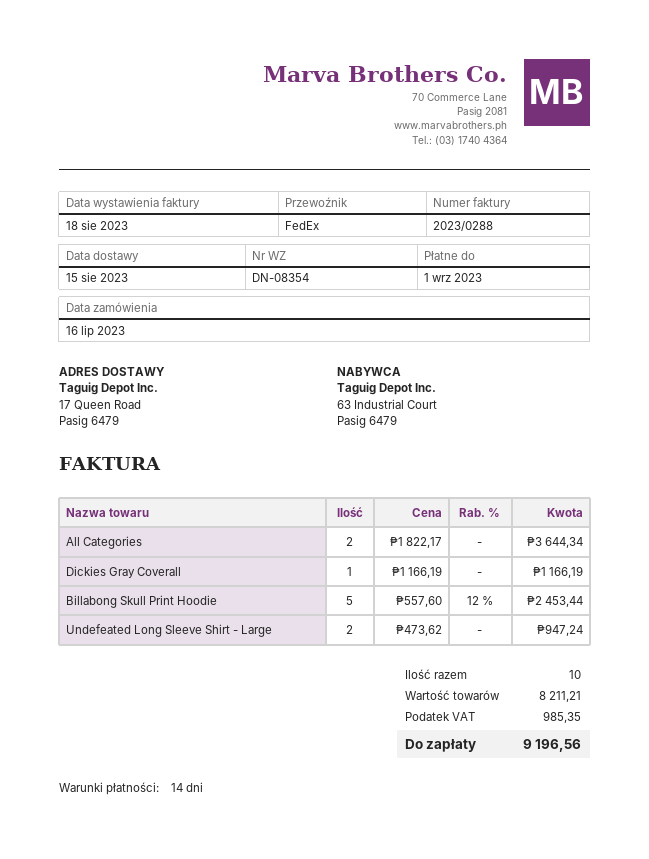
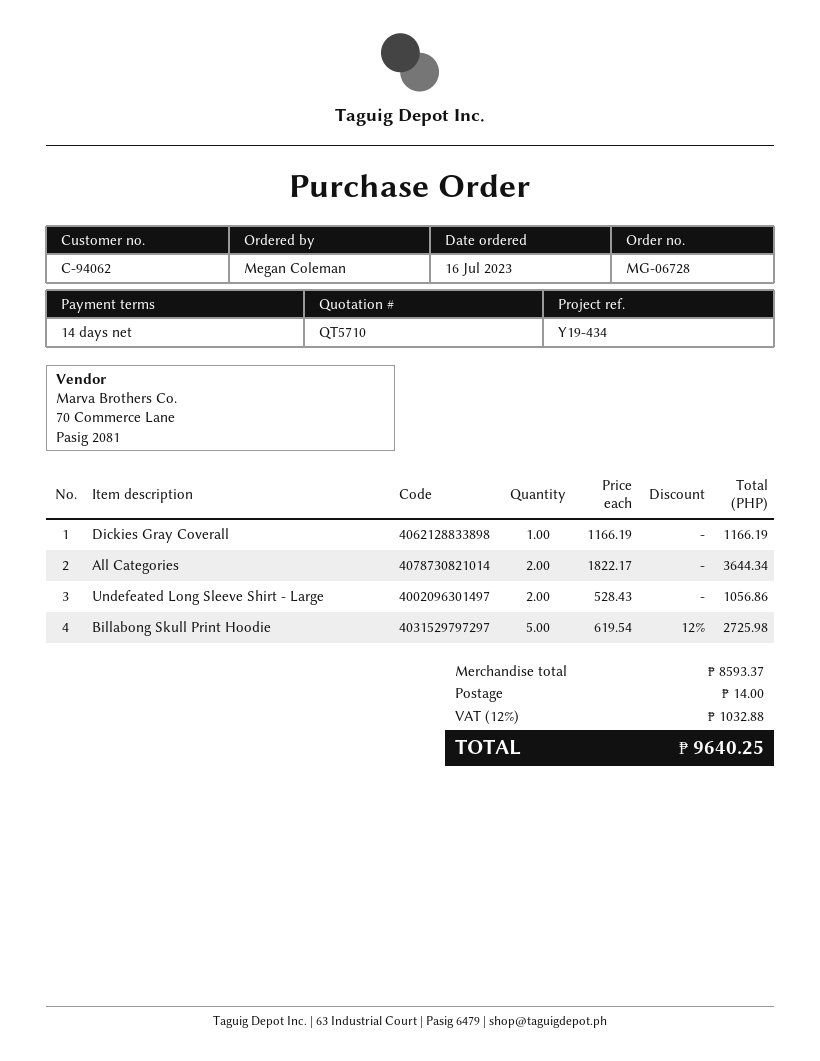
Billabong Skull Print Hoodie: 5 x 557.60 - 12% = 2453.44 -> 5 x 619.54 - 12% = 2725.98
Undefeated Long Sleeve Shirt - Large: 2 x 473.62 = 947.24 -> 2 x 528.43 = 1056.86
subtotal: 8211.21 -> 8593.37
shipping: none -> 14.00
tax: 985.35 -> 1032.88
total: 9196.56 -> 9640.25

